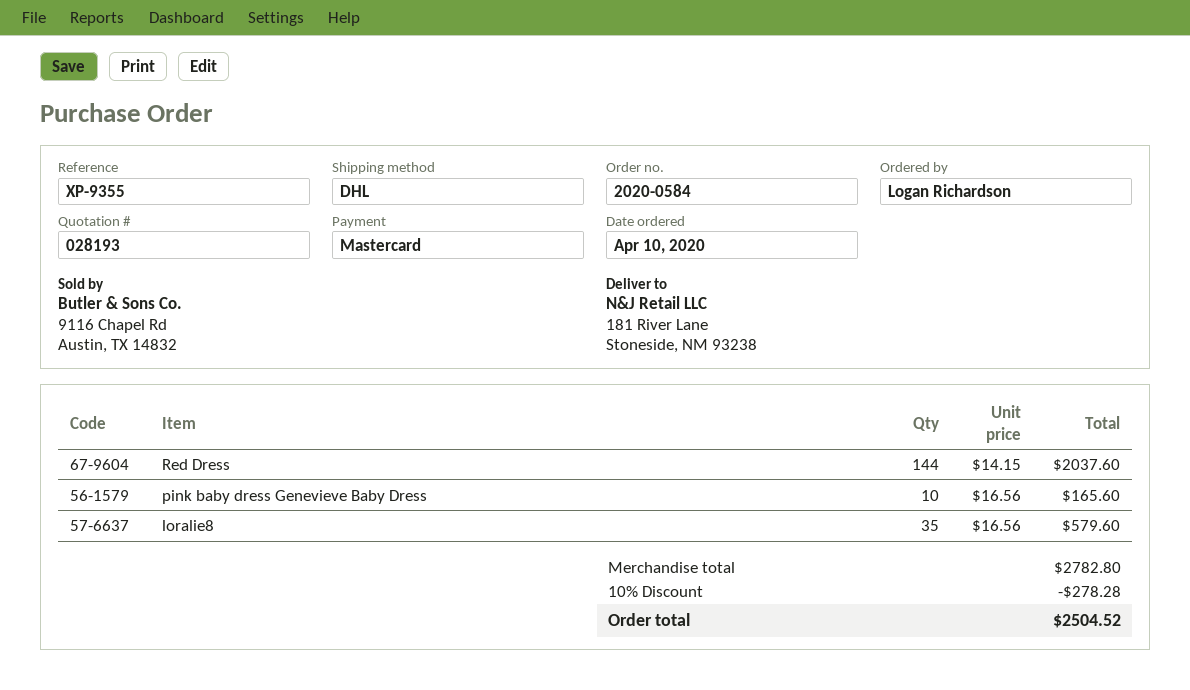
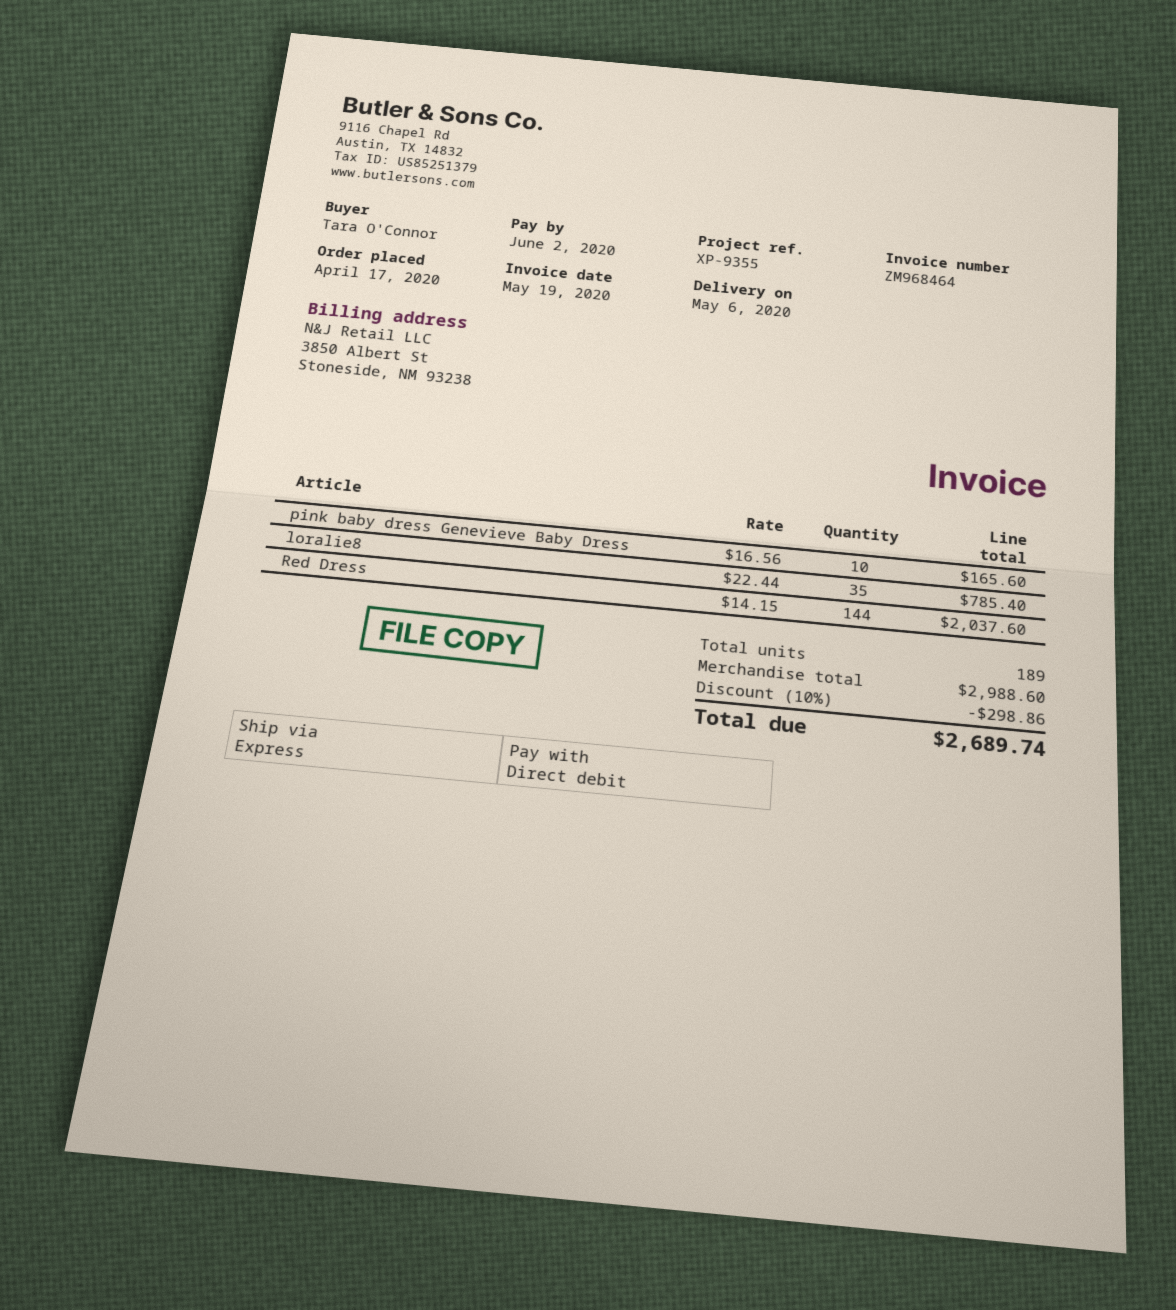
order date: 2020-04-10 -> 2020-04-17
ordered by: Logan Richardson -> Tara O'Connor
payment method: Mastercard -> direct debit
shipping method: DHL -> express
loralie8: 35 x 16.56 = 579.60 -> 35 x 22.44 = 785.40
subtotal: 2782.80 -> 2988.60
discount: 10% = 278.28 -> 10% = 298.86
total: 2504.52 -> 2689.74

